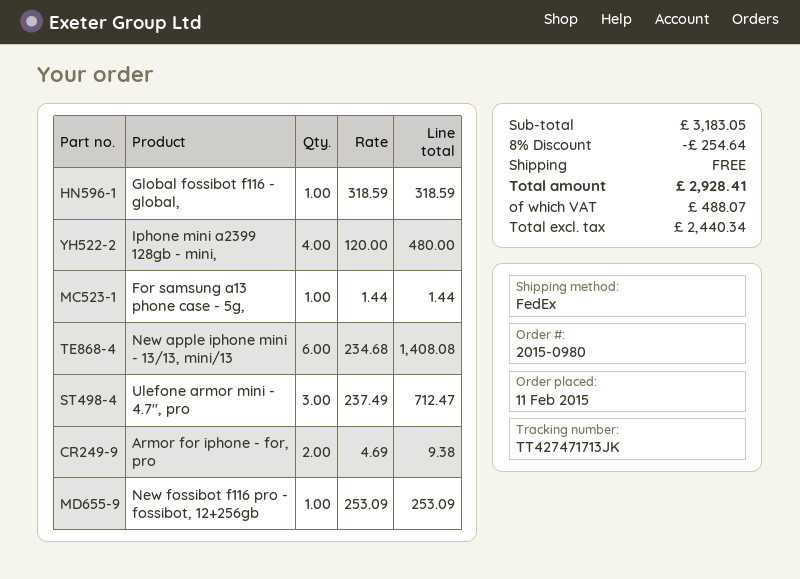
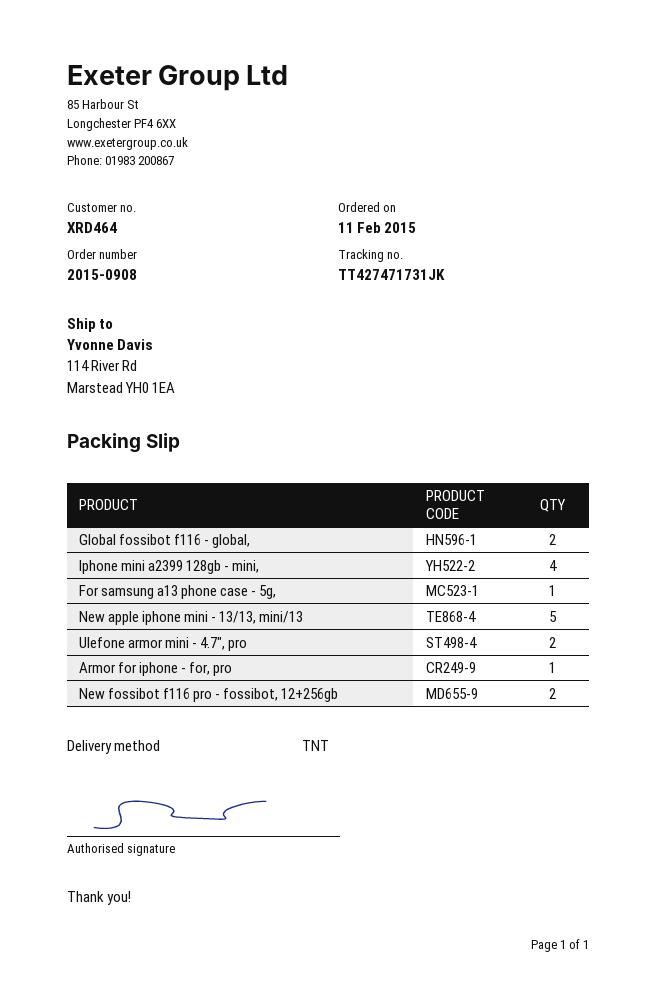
order number: 2015-0980 -> 2015-0908
shipping method: FedEx -> TNT
tracking number: TT427471713JK -> TT427471731JK
Global fossibot f116 - global,: 1 -> 2
New apple iphone mini - 13/13, mini/13: 6 -> 5
Ulefone armor mini - 4.7", pro: 3 -> 2
Armor for iphone - for, pro: 2 -> 1
New fossibot f116 pro - fossibot, 12+256gb: 1 -> 2

